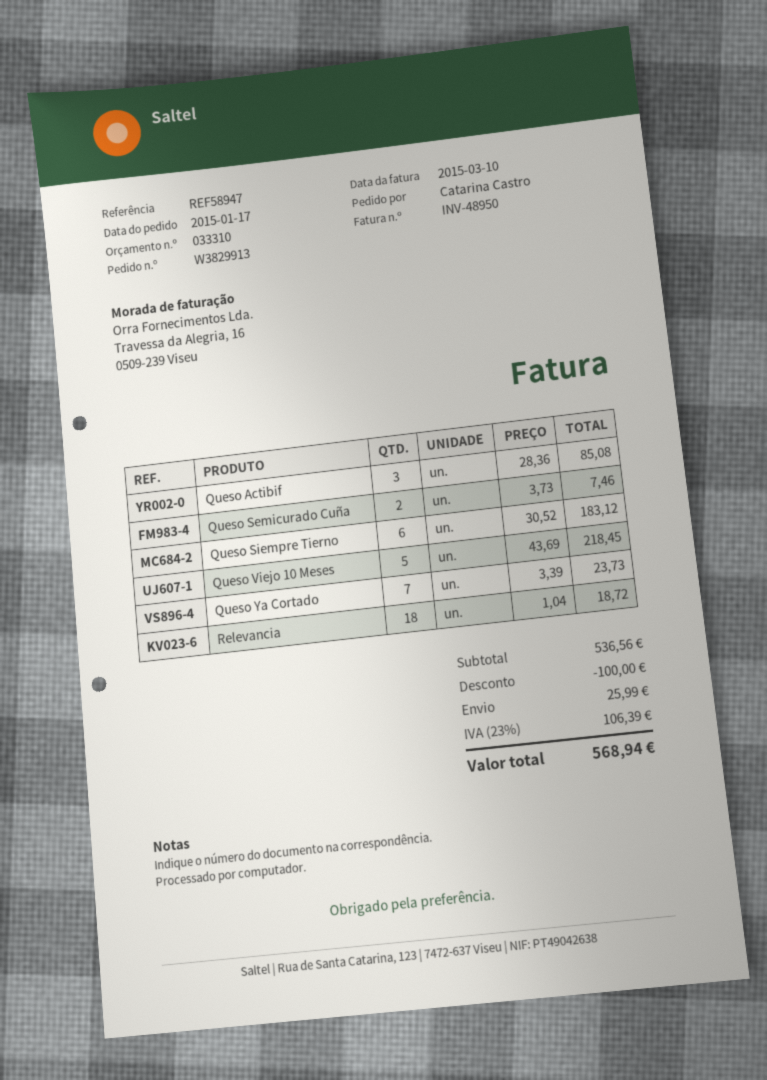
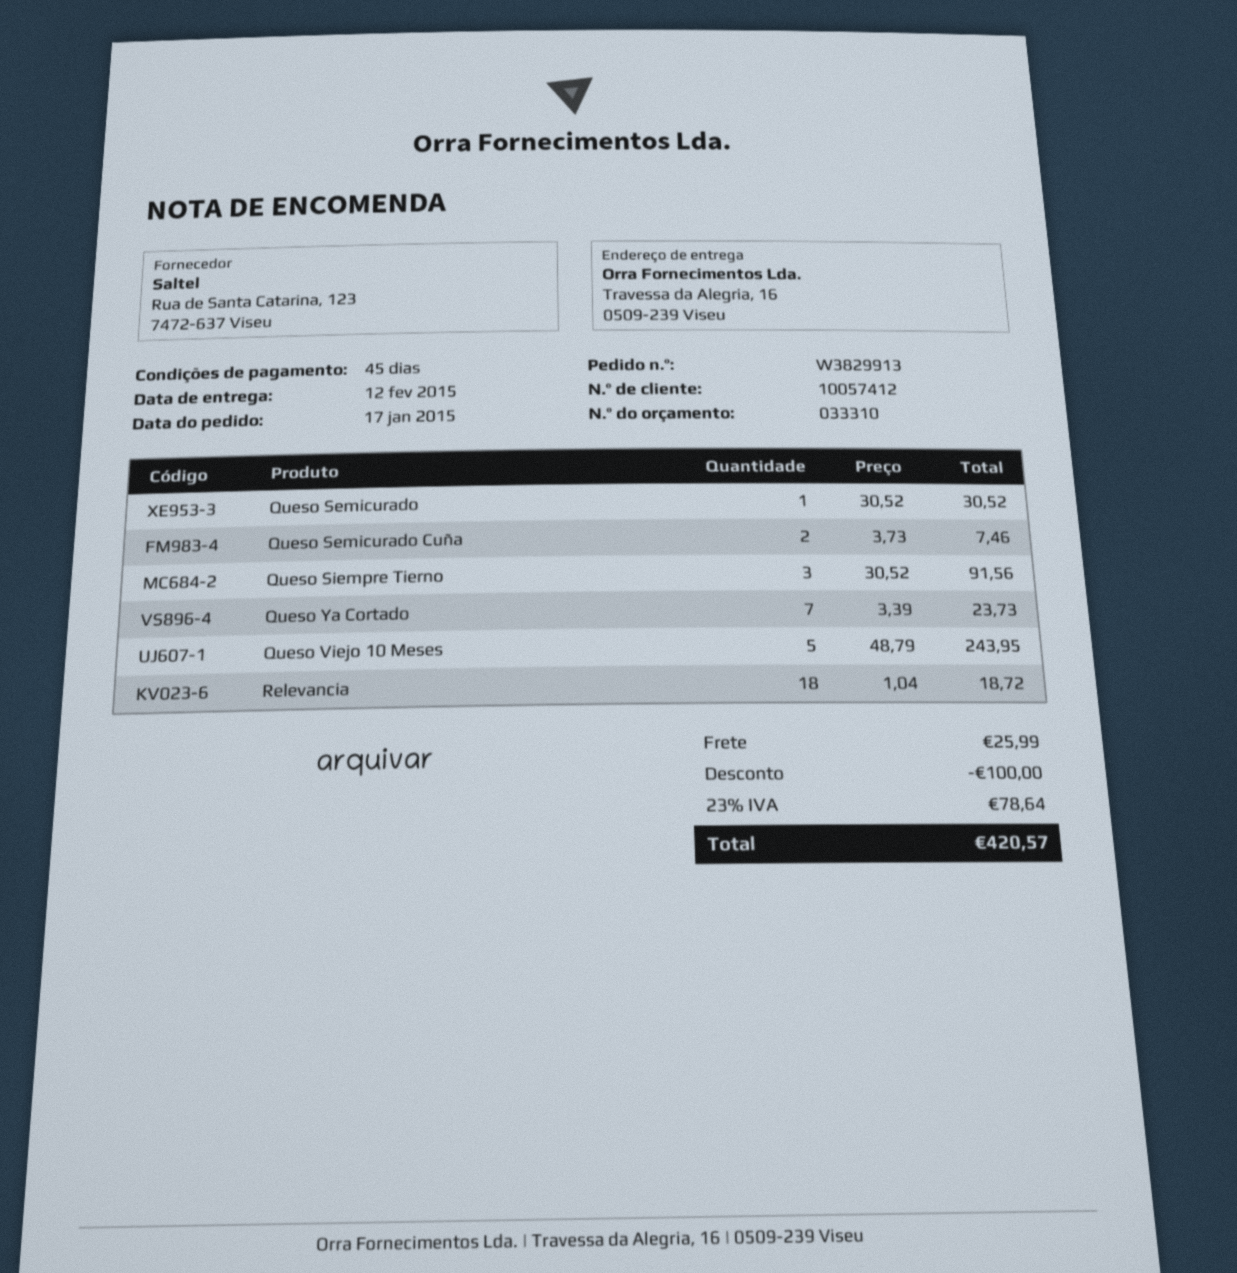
Queso Actibif: 3 x 28.36 = 85.08 -> none
Queso Siempre Tierno: 6 x 30.52 = 183.12 -> 3 x 30.52 = 91.56
Queso Viejo 10 Meses: 5 x 43.69 = 218.45 -> 5 x 48.79 = 243.95
Queso Semicurado: none -> 1 x 30.52 = 30.52
tax: 23% = 106.39 -> 23% = 78.64
total: 568.94 -> 420.57

